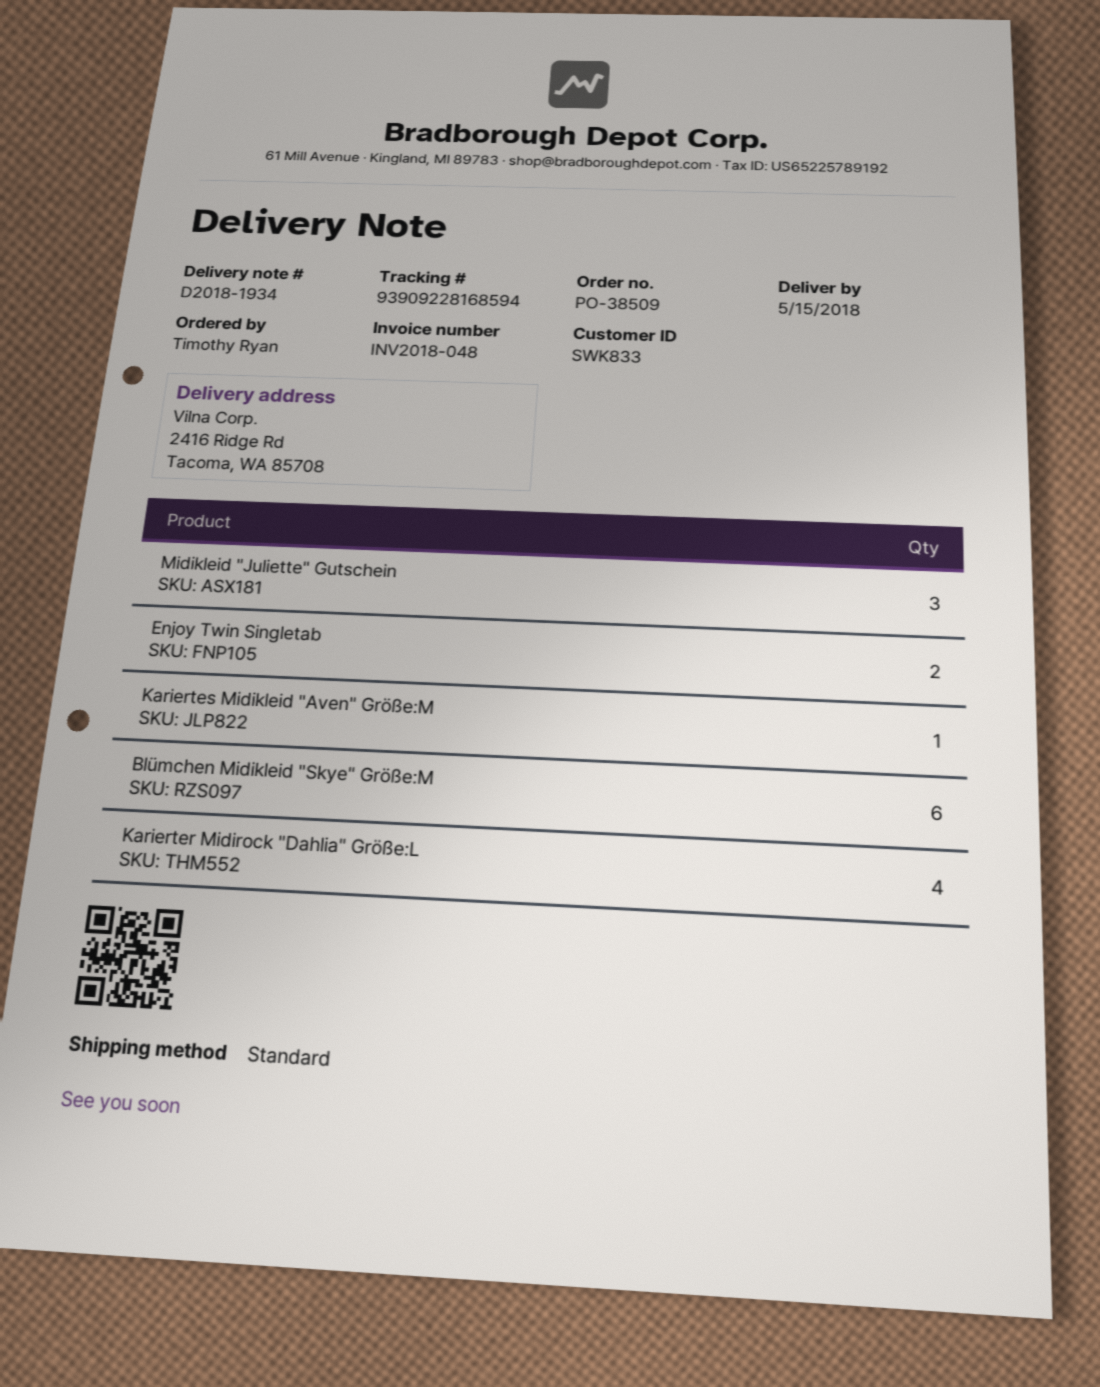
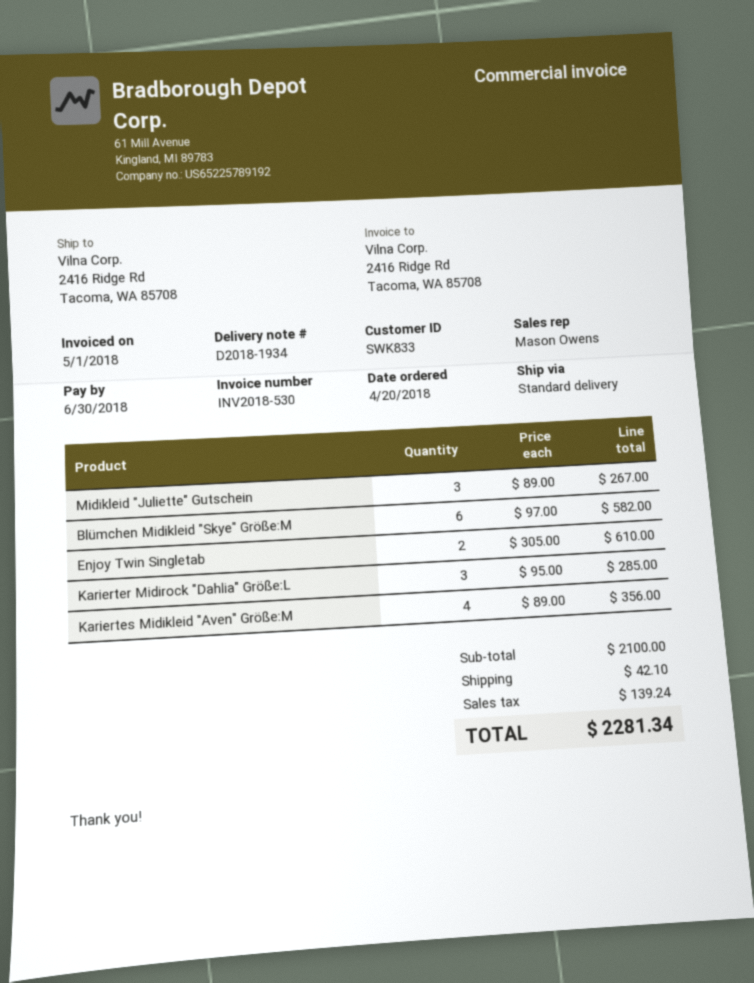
invoice number: INV2018-048 -> INV2018-530
Kariertes Midikleid "Aven" Größe:M: 1 -> 4
Karierter Midirock "Dahlia" Größe:L: 4 -> 3

